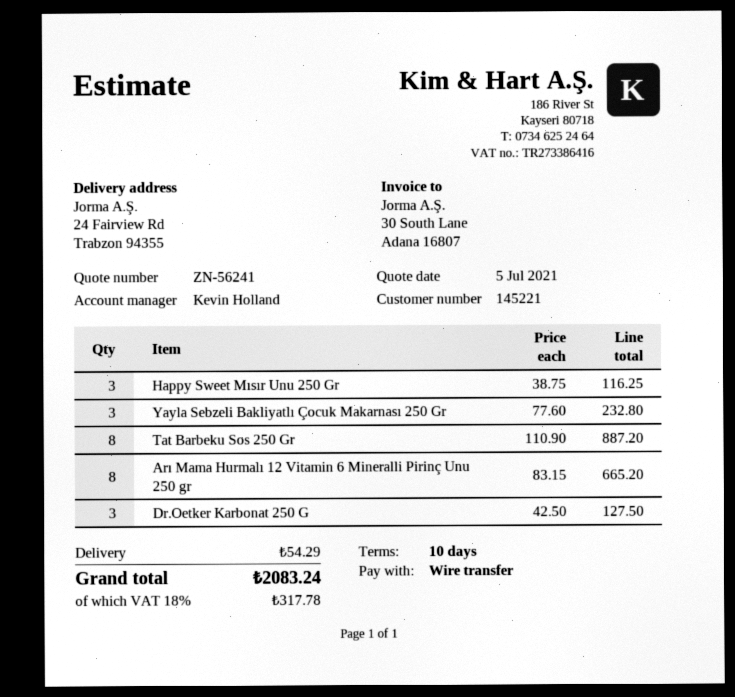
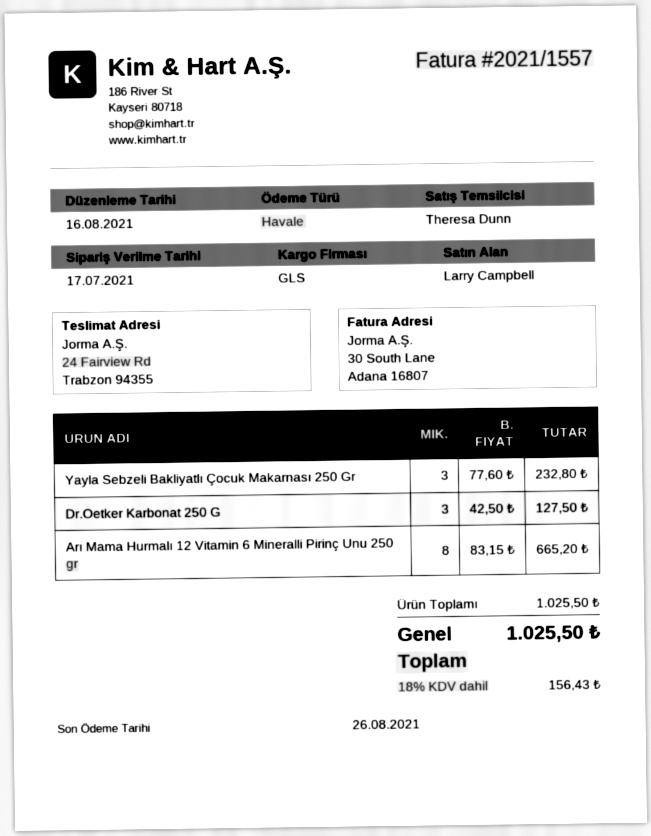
sales rep: Kevin Holland -> Theresa Dunn
Happy Sweet Mısır Unu 250 Gr: 3 x 38.75 = 116.25 -> none
Tat Barbeku Sos 250 Gr: 8 x 110.90 = 887.20 -> none
shipping: 54.29 -> none
tax: 18% = 317.78 -> 18% = 156.43
total: 2083.24 -> 1025.50

